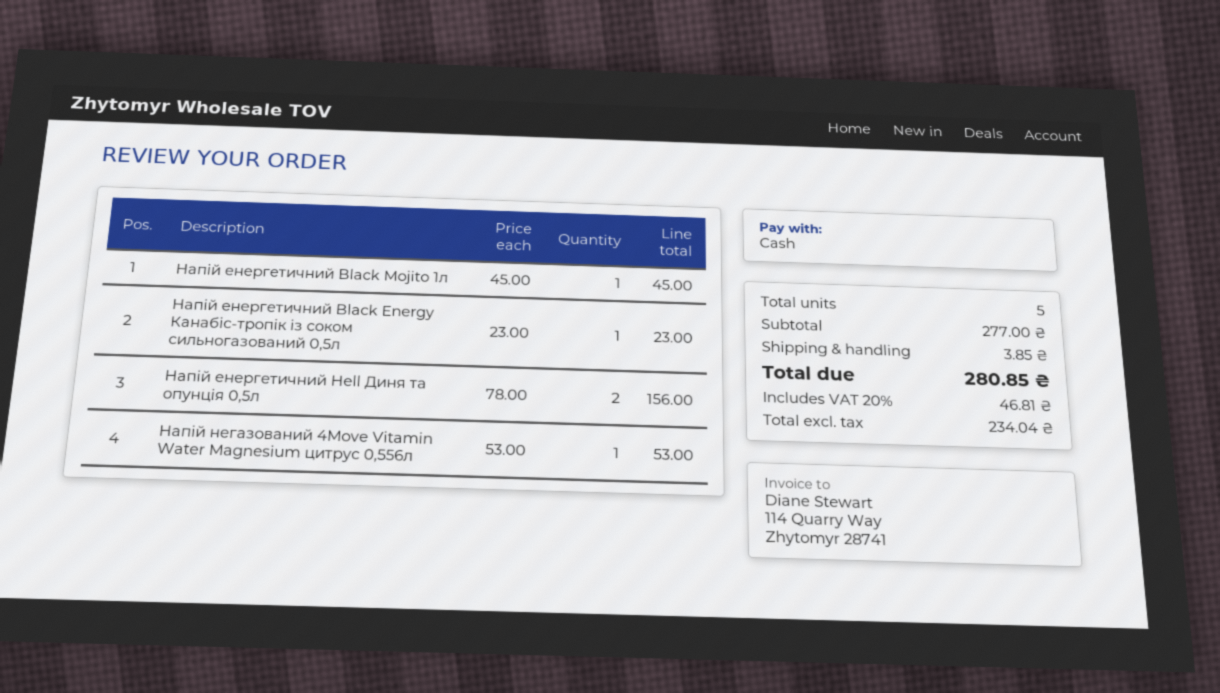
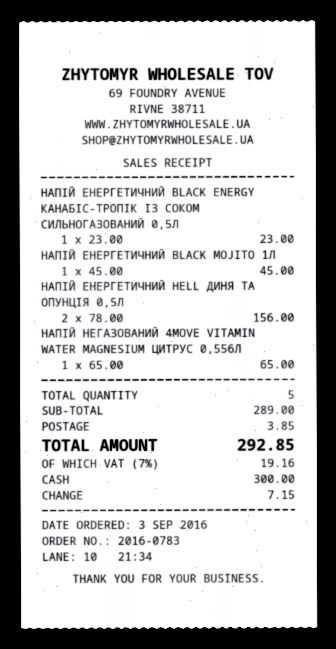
Напій негазований 4Move Vitamin Water Magnesium цитрус 0,556л: 1 x 53.00 = 53.00 -> 1 x 65.00 = 65.00
subtotal: 277.00 -> 289.00
tax: 20% = 46.81 -> 7% = 19.16
total: 280.85 -> 292.85

